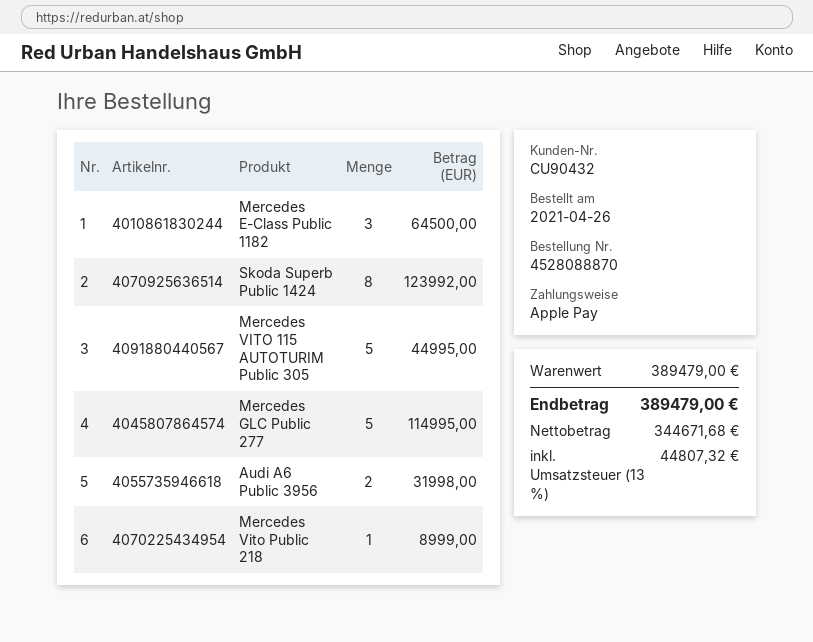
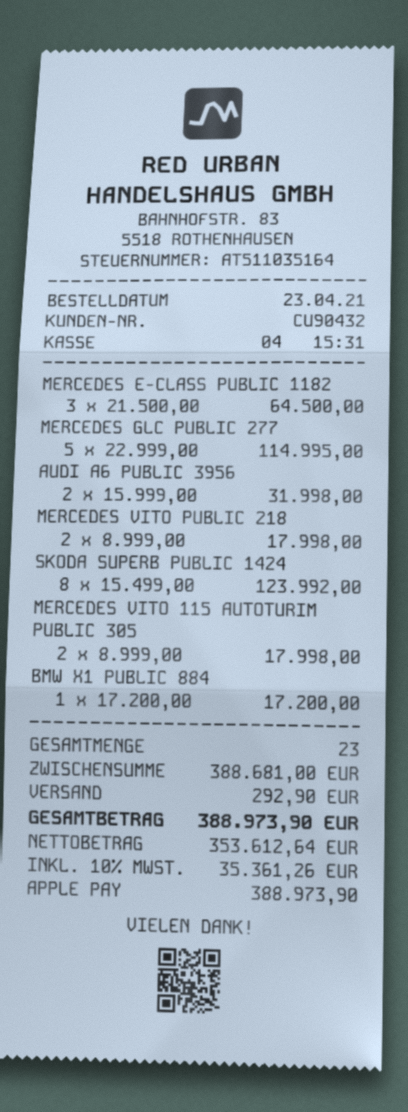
order date: 2021-04-26 -> 2021-04-23
Mercedes VITO 115 AUTOTURIM Public 305: 5 for 44995.00 -> 2 for 17998.00
Mercedes Vito Public 218: 1 for 8999.00 -> 2 for 17998.00
BMW X1 PUBLIC 884: none -> 1 for 17200.00
subtotal: 389479.00 -> 388681.00
shipping: none -> 292.90
net: 344671.68 -> 353612.64
tax: 13% = 44807.32 -> 10% = 35361.26
total: 389479.00 -> 388973.90

